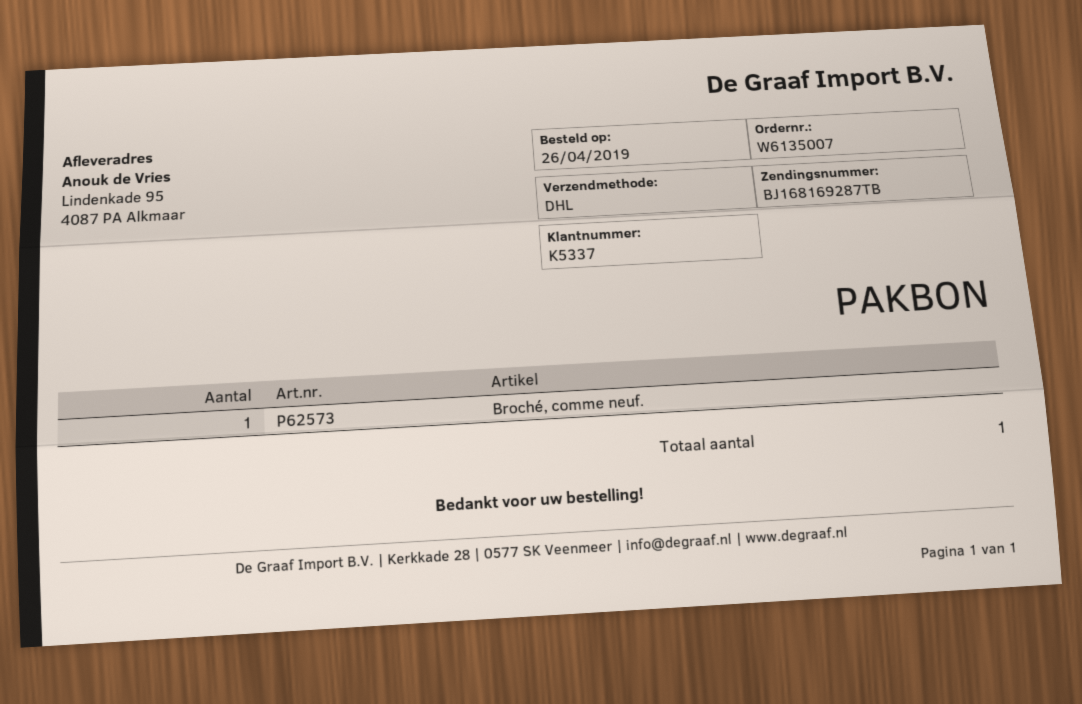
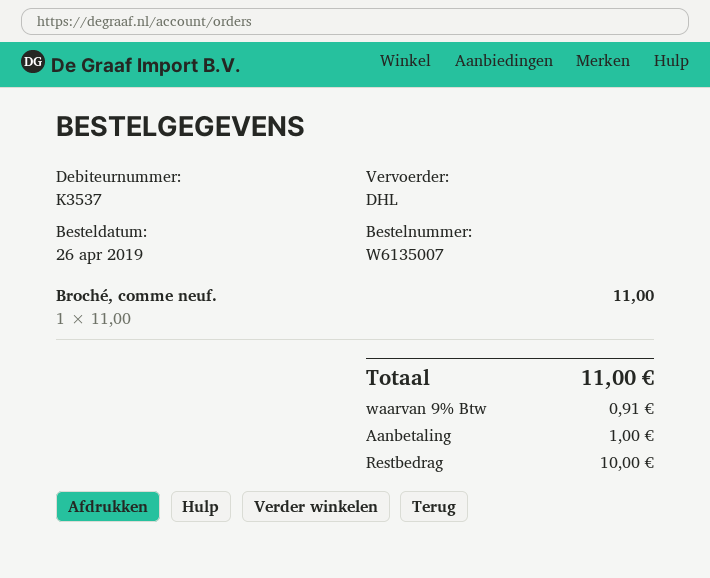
customer number: K5337 -> K3537

